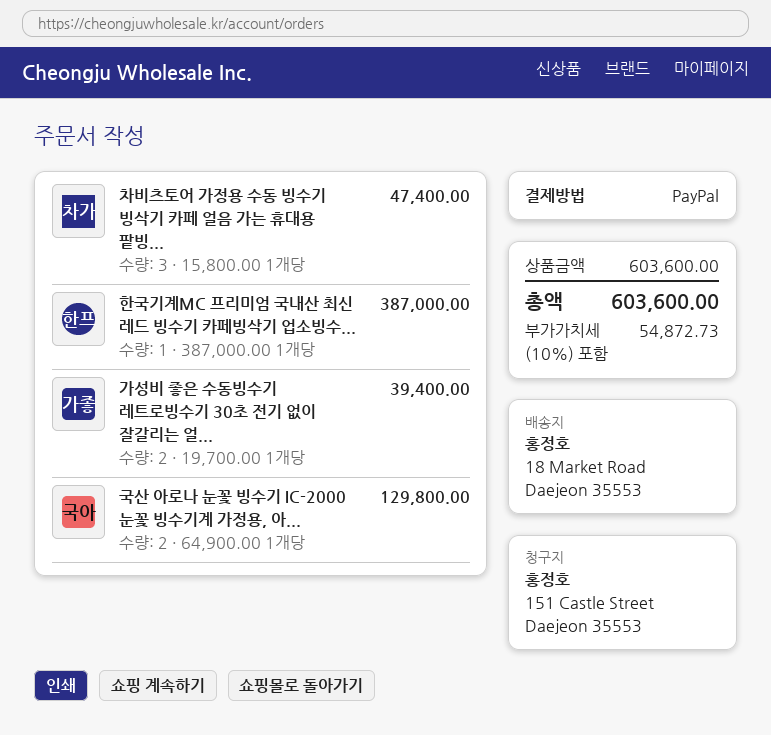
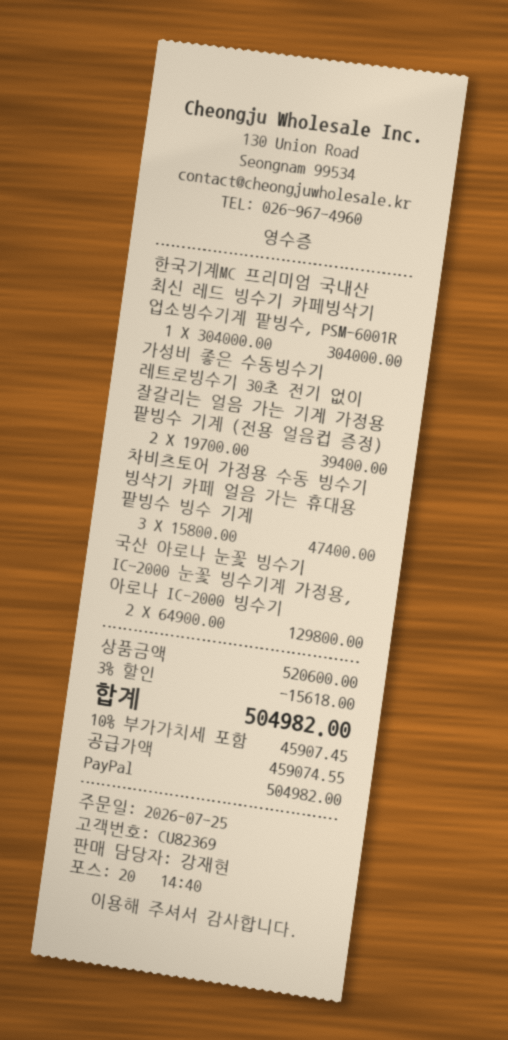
한국기계MC 프리미엄 국내산 최신 레드 빙수기 카페빙삭기 업소빙수...: 1 x 387000.00 = 387000.00 -> 1 x 304000.00 = 304000.00
subtotal: 603600.00 -> 520600.00
discount: none -> 3% = 15618.00
tax: 10% = 54872.73 -> 10% = 45907.45
total: 603600.00 -> 504982.00

